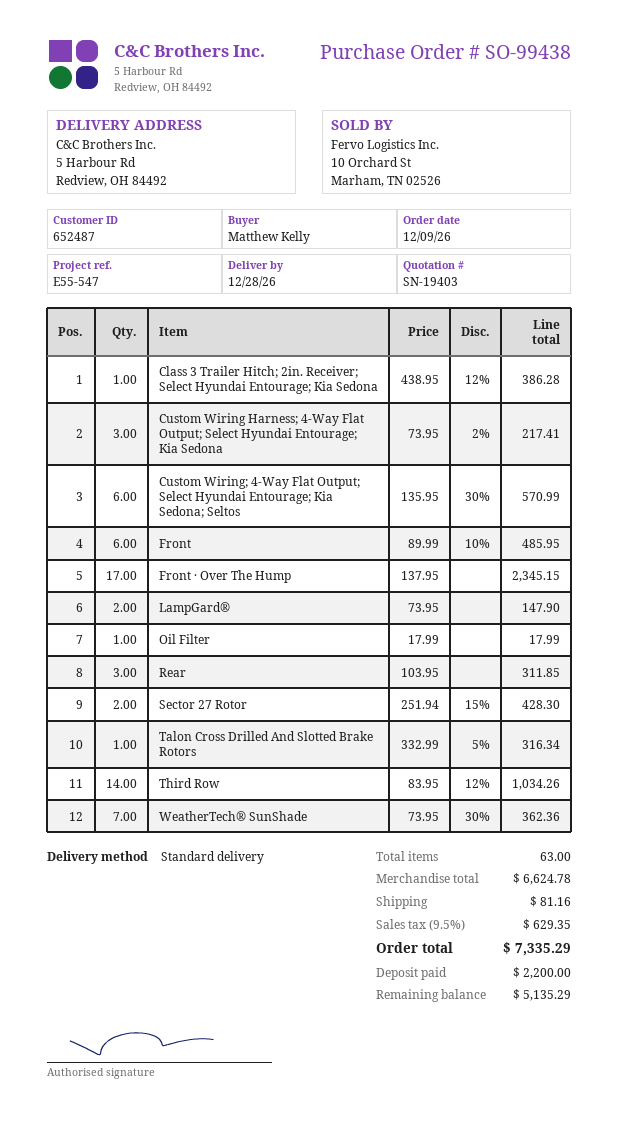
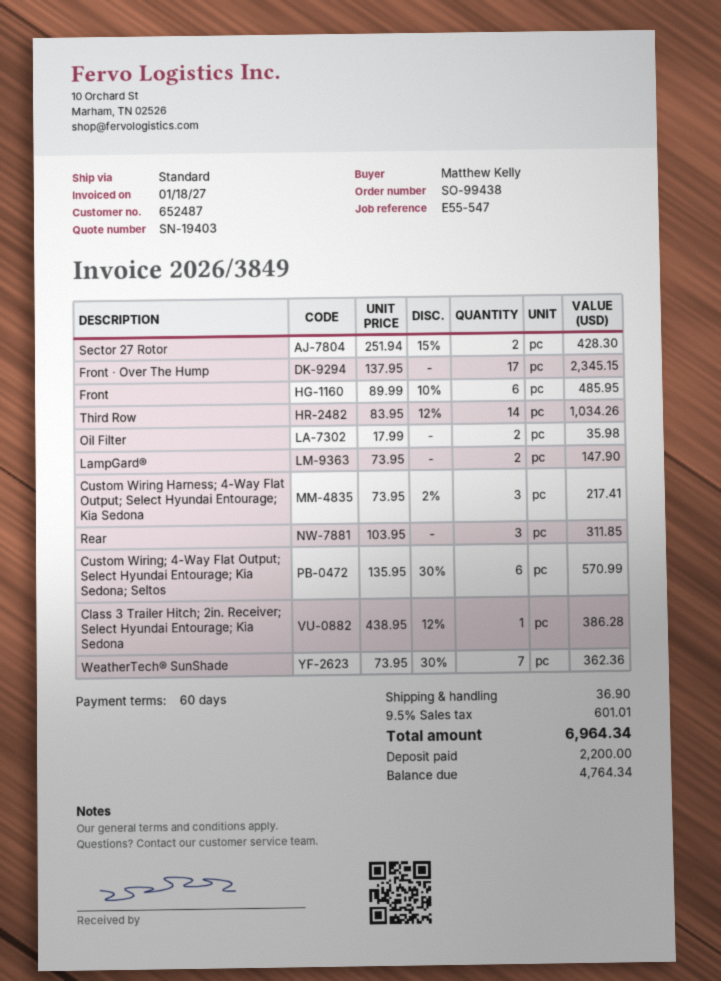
Oil Filter: 1 x 17.99 = 17.99 -> 2 x 17.99 = 35.98
Talon Cross Drilled And Slotted Brake Rotors: 1 x 332.99 - 5% = 316.34 -> none
shipping: 81.16 -> 36.90
tax: 9.5% = 629.35 -> 9.5% = 601.01
total: 7335.29 -> 6964.34
balance: 5135.29 -> 4764.34

